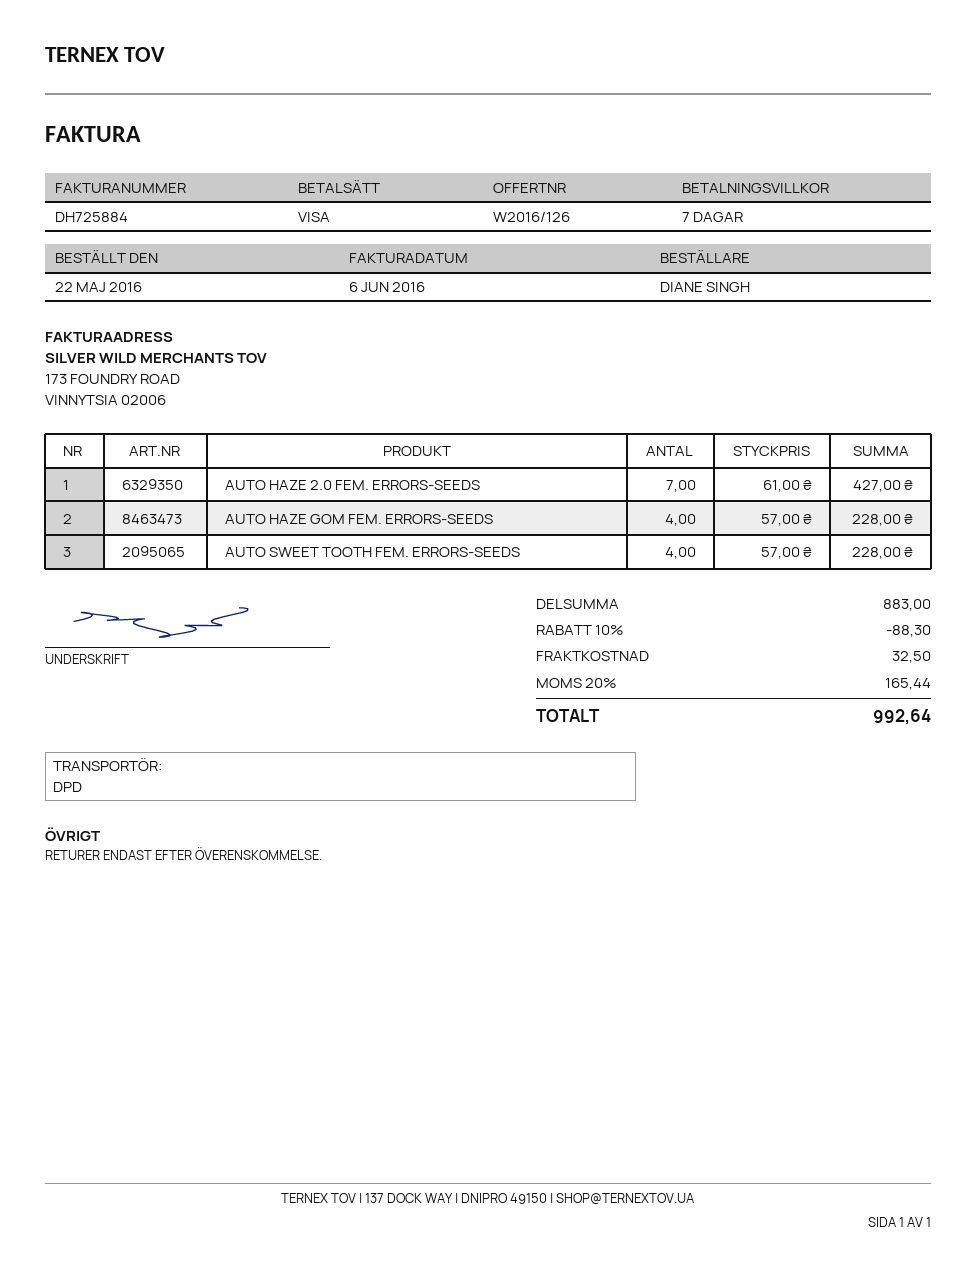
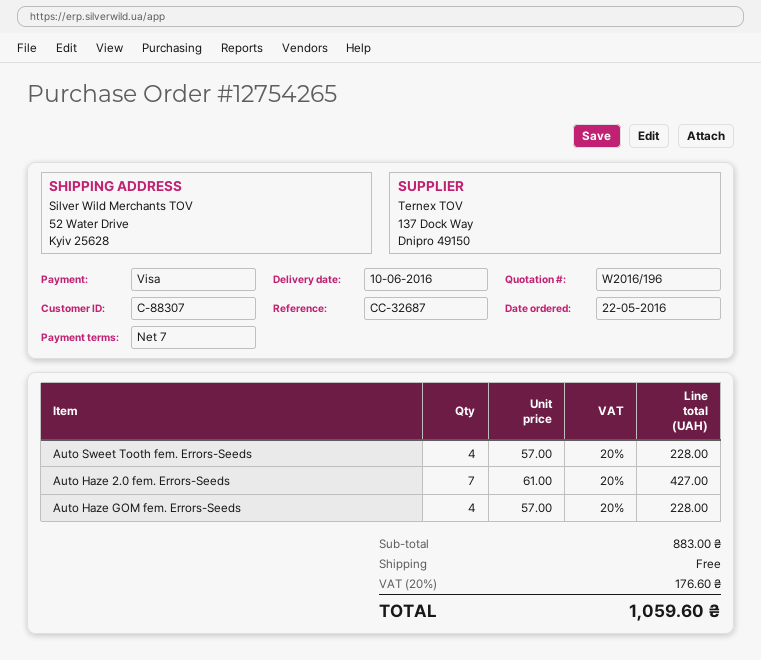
quote number: W2016/126 -> W2016/196
discount: 10% = 88.30 -> none
shipping: 32.50 -> 0.00
tax: 20% = 165.44 -> 20% = 176.60
total: 992.64 -> 1059.60

